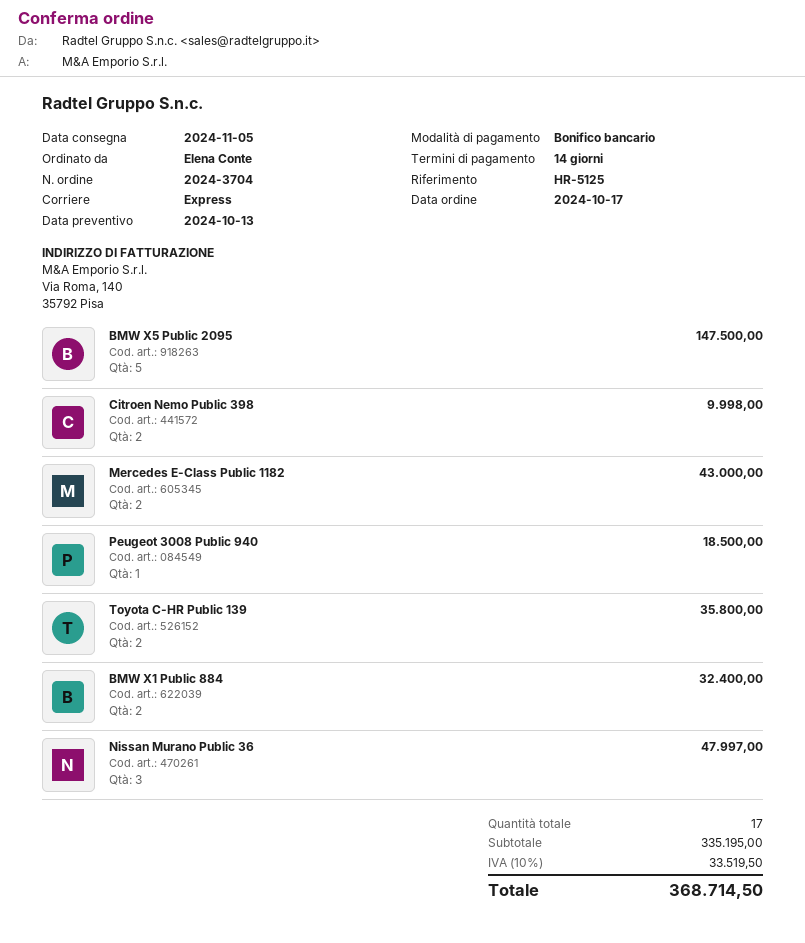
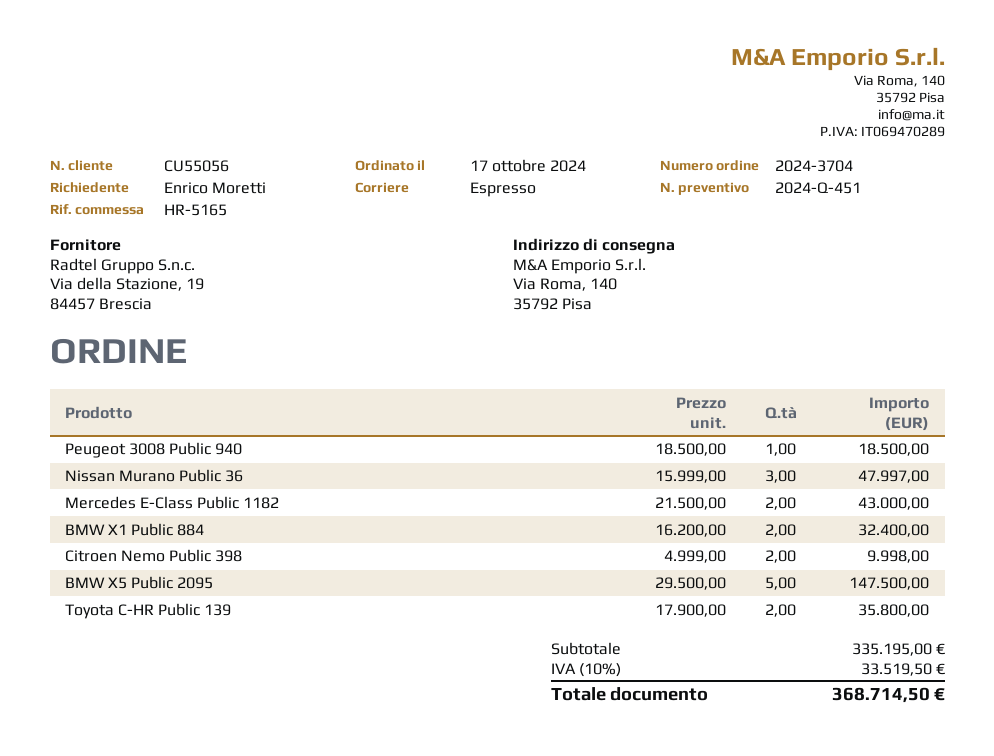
reference: HR-5125 -> HR-5165
ordered by: Elena Conte -> Enrico Moretti

